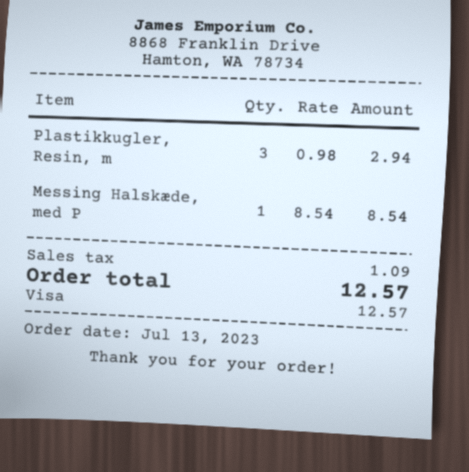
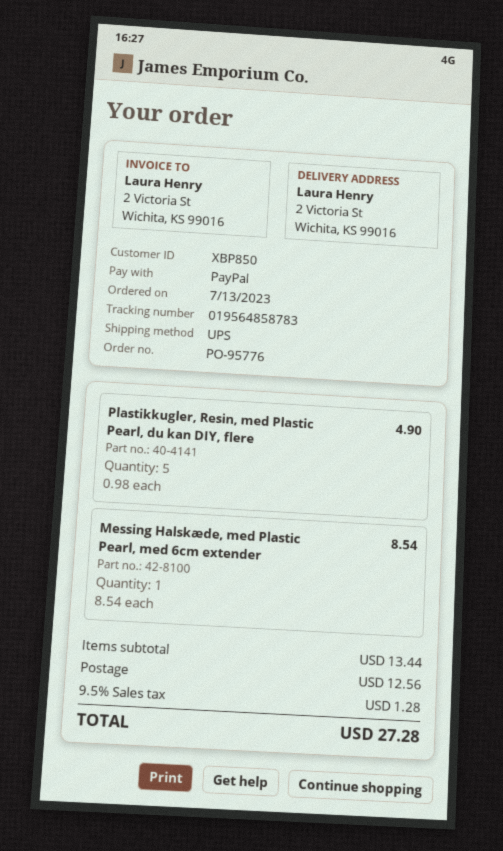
payment method: Visa -> PayPal
Plastikkugler, Resin, m: 3 x 0.98 = 2.94 -> 5 x 0.98 = 4.90
shipping: none -> 12.56
tax: 1.09 -> 1.28
total: 12.57 -> 27.28

